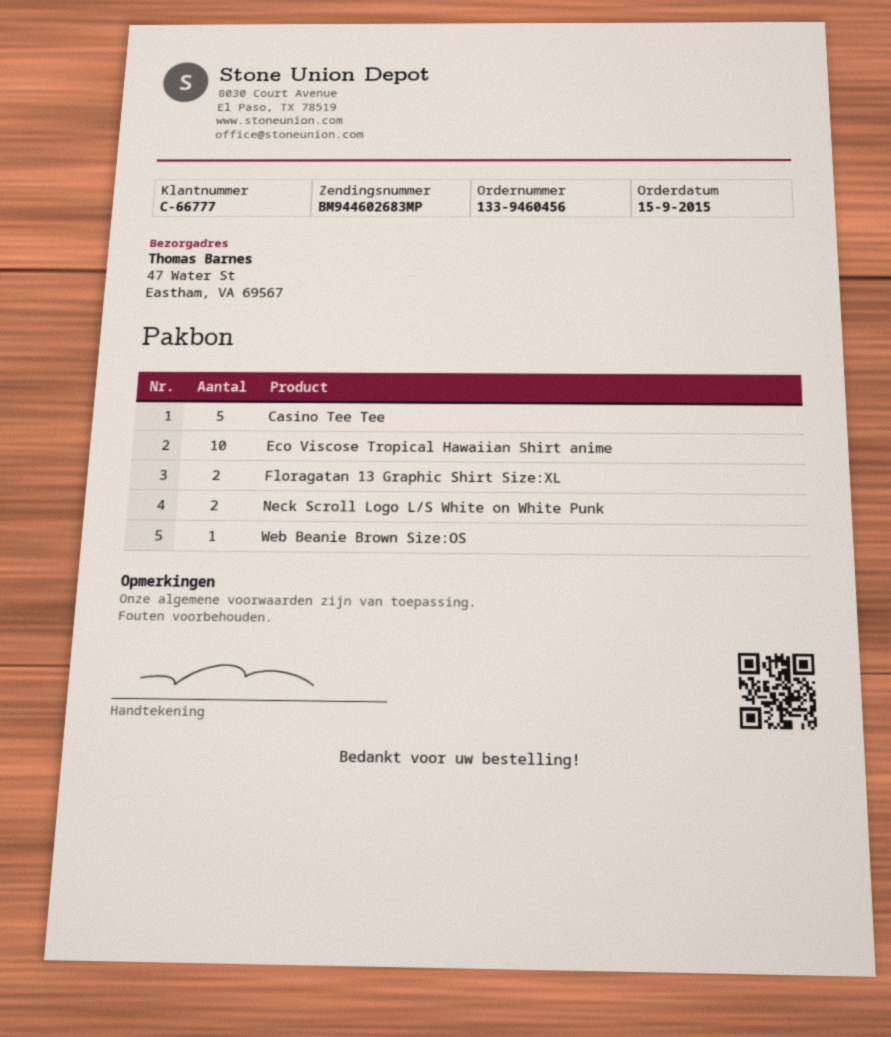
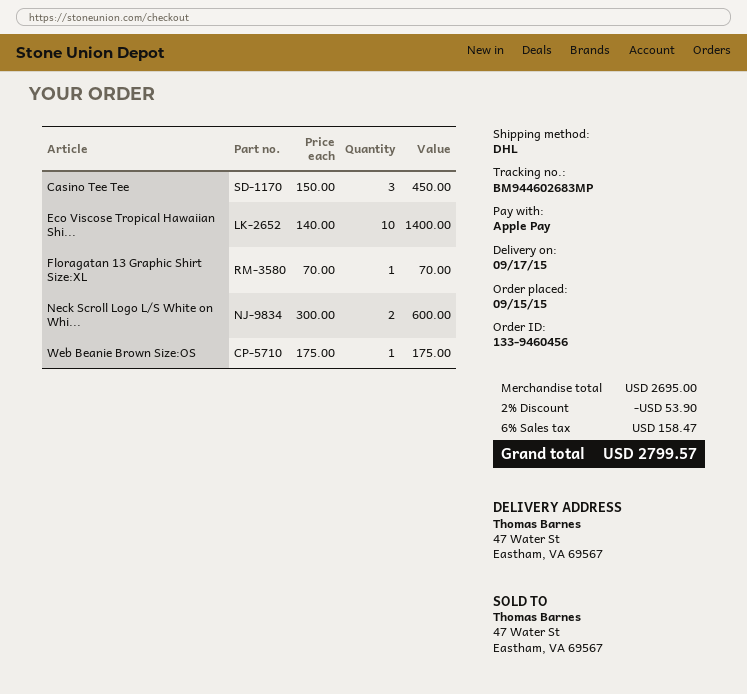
Casino Tee Tee: 5 -> 3
Floragatan 13 Graphic Shirt Size:XL: 2 -> 1

